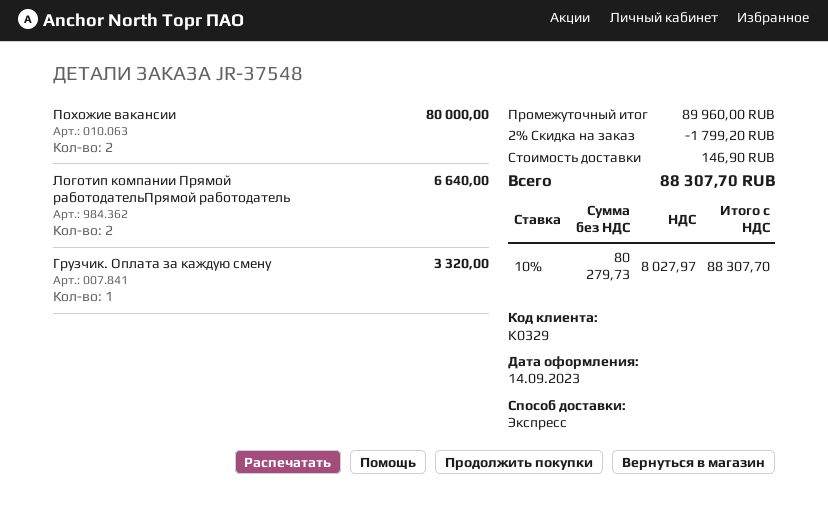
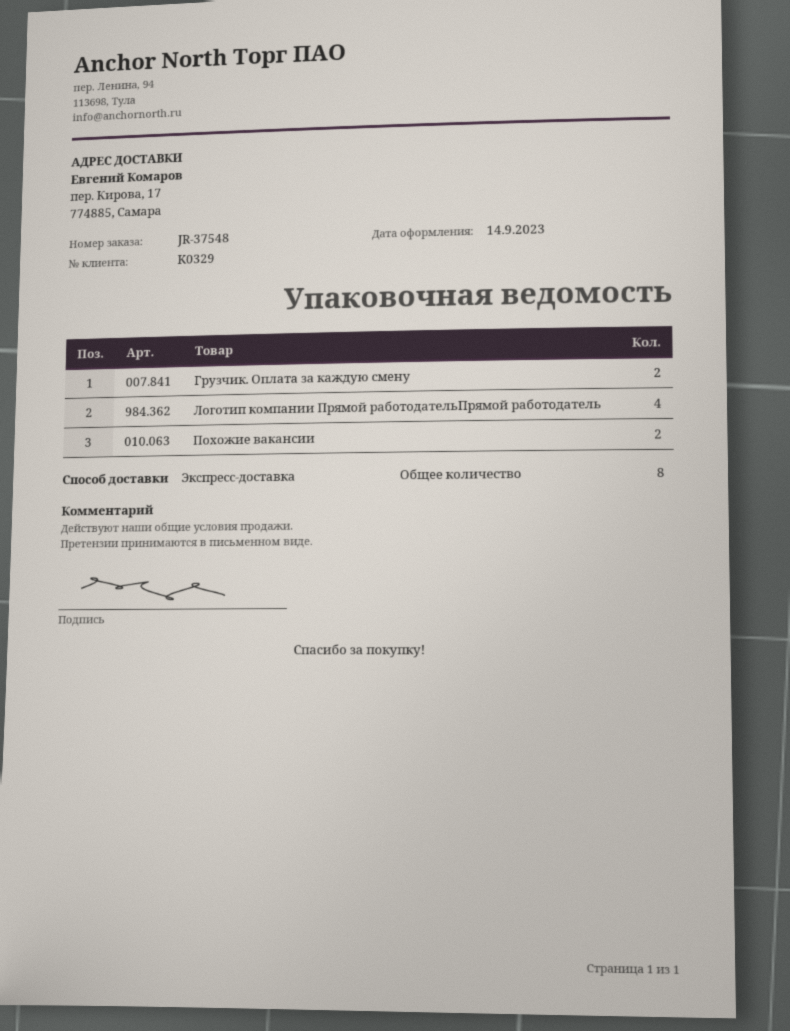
Логотип компании Прямой работодательПрямой работодатель: 2 -> 4
Грузчик. Оплата за каждую смену: 1 -> 2

